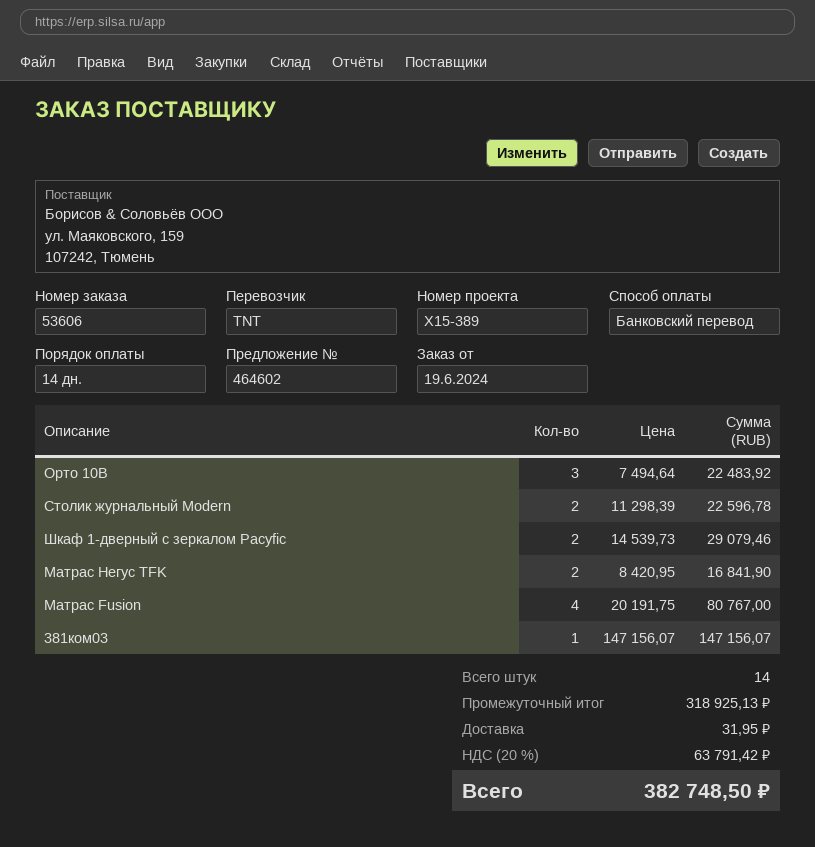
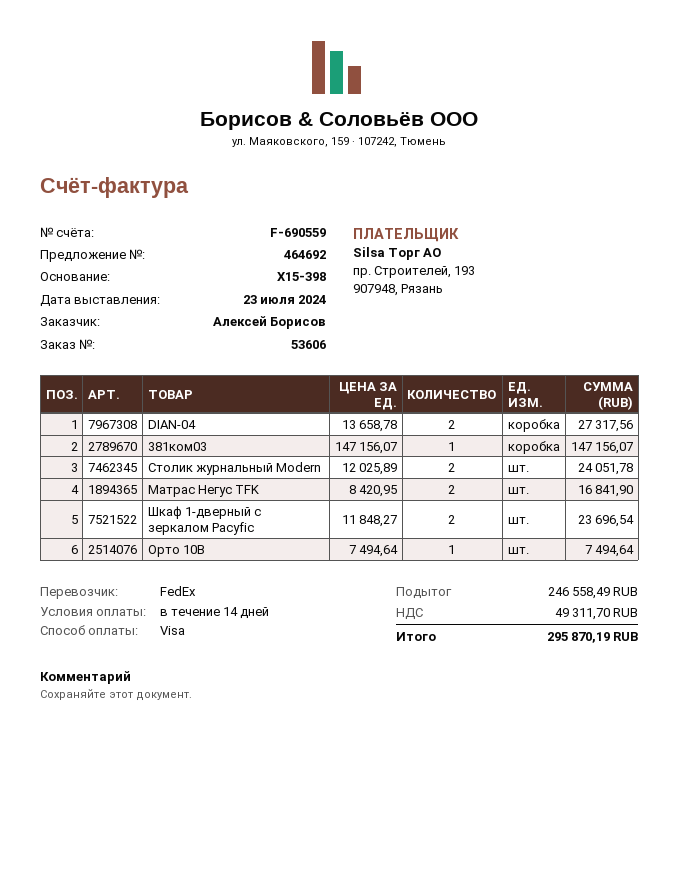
quote number: 464602 -> 464692
reference: X15-389 -> X15-398
payment method: bank transfer -> Visa
shipping method: TNT -> FedEx
Орто 10В: 3 x 7494.64 = 22483.92 -> 1 x 7494.64 = 7494.64
Столик журнальный Modern: 2 x 11298.39 = 22596.78 -> 2 x 12025.89 = 24051.78
Шкаф 1-дверный с зеркалом Pacyfic: 2 x 14539.73 = 29079.46 -> 2 x 11848.27 = 23696.54
Матрас Fusion: 4 x 20191.75 = 80767.00 -> none
DIAN-04: none -> 2 x 13658.78 = 27317.56
subtotal: 318925.13 -> 246558.49
shipping: 31.95 -> none
tax: 63791.42 -> 49311.70
total: 382748.50 -> 295870.19

